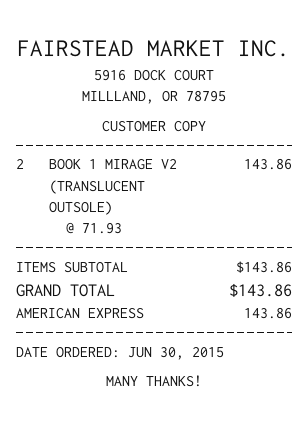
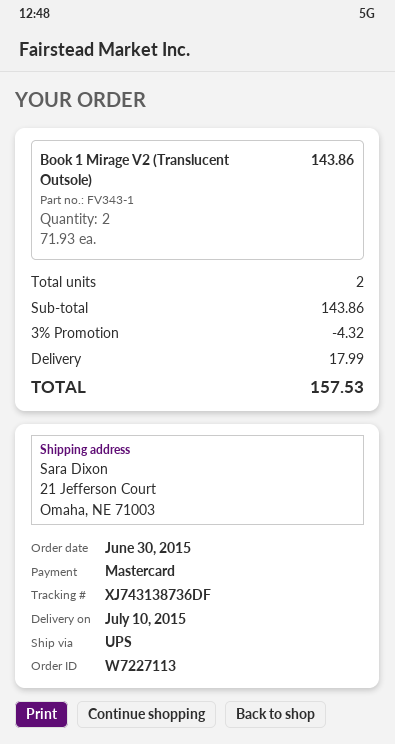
payment method: American Express -> Mastercard
discount: none -> 3% = 4.32
shipping: none -> 17.99
total: 143.86 -> 157.53

